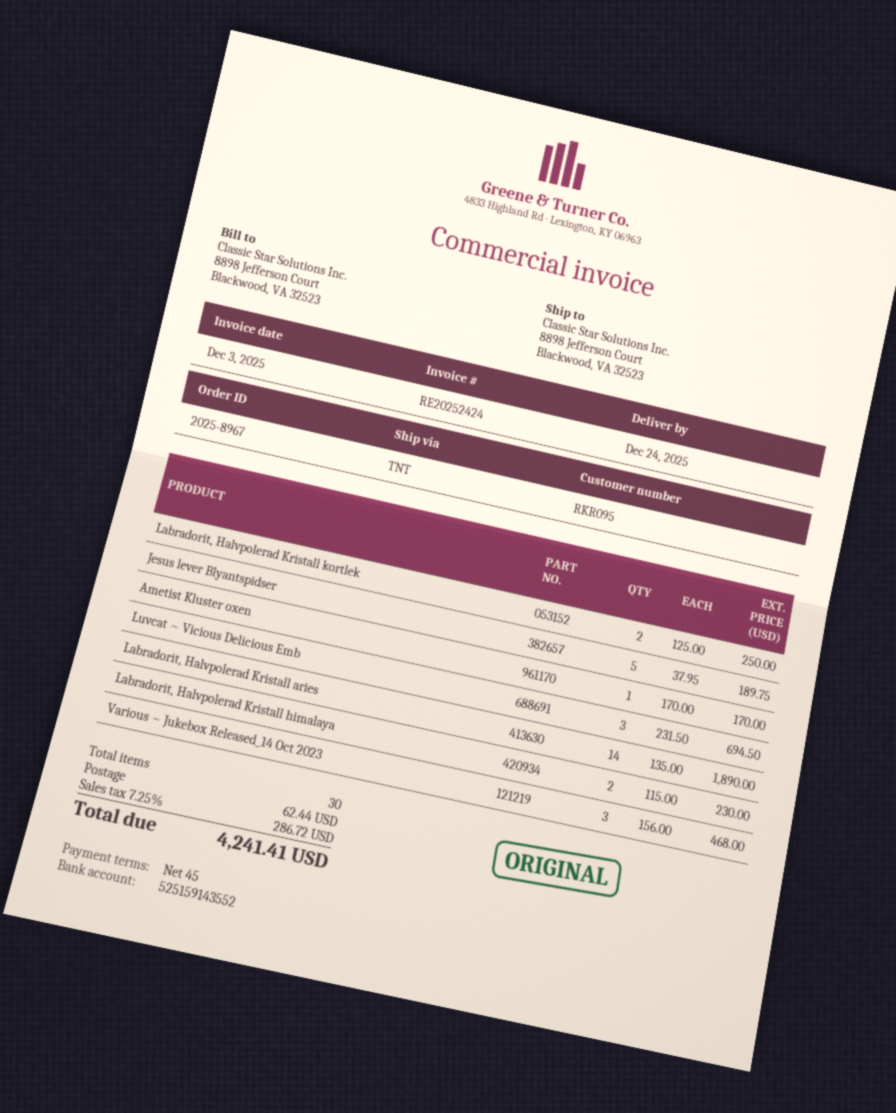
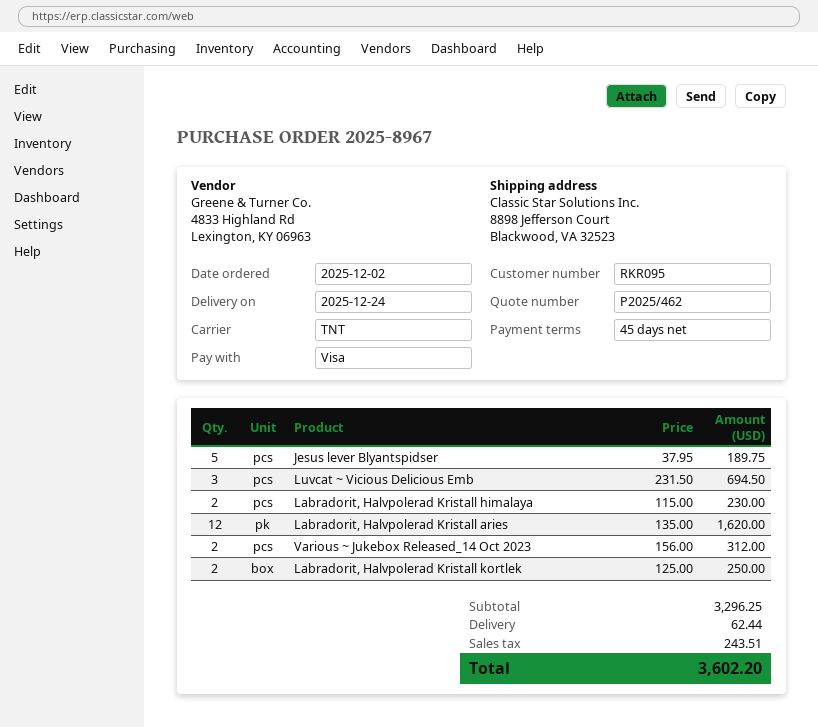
Ametist Kluster oxen: 1 x 170.00 = 170.00 -> none
Labradorit, Halvpolerad Kristall aries: 14 x 135.00 = 1890.00 -> 12 x 135.00 = 1620.00
Various ~ Jukebox Released_14 Oct 2023: 3 x 156.00 = 468.00 -> 2 x 156.00 = 312.00
tax: 286.72 -> 243.51
total: 4241.41 -> 3602.20

